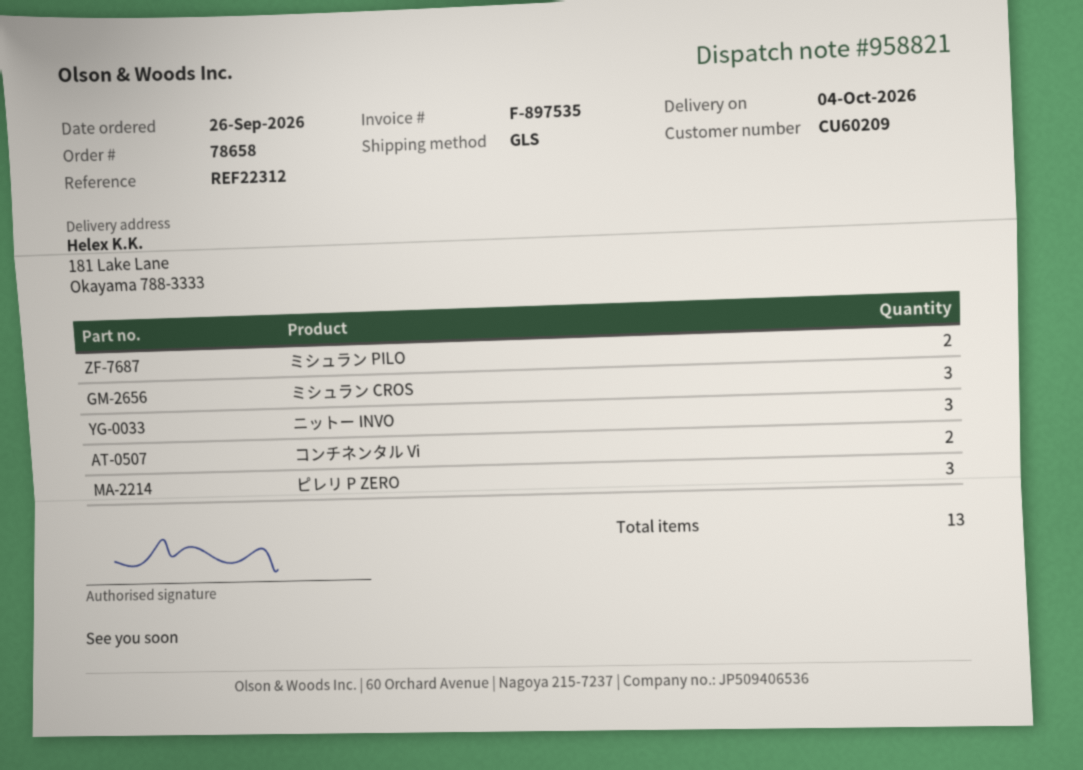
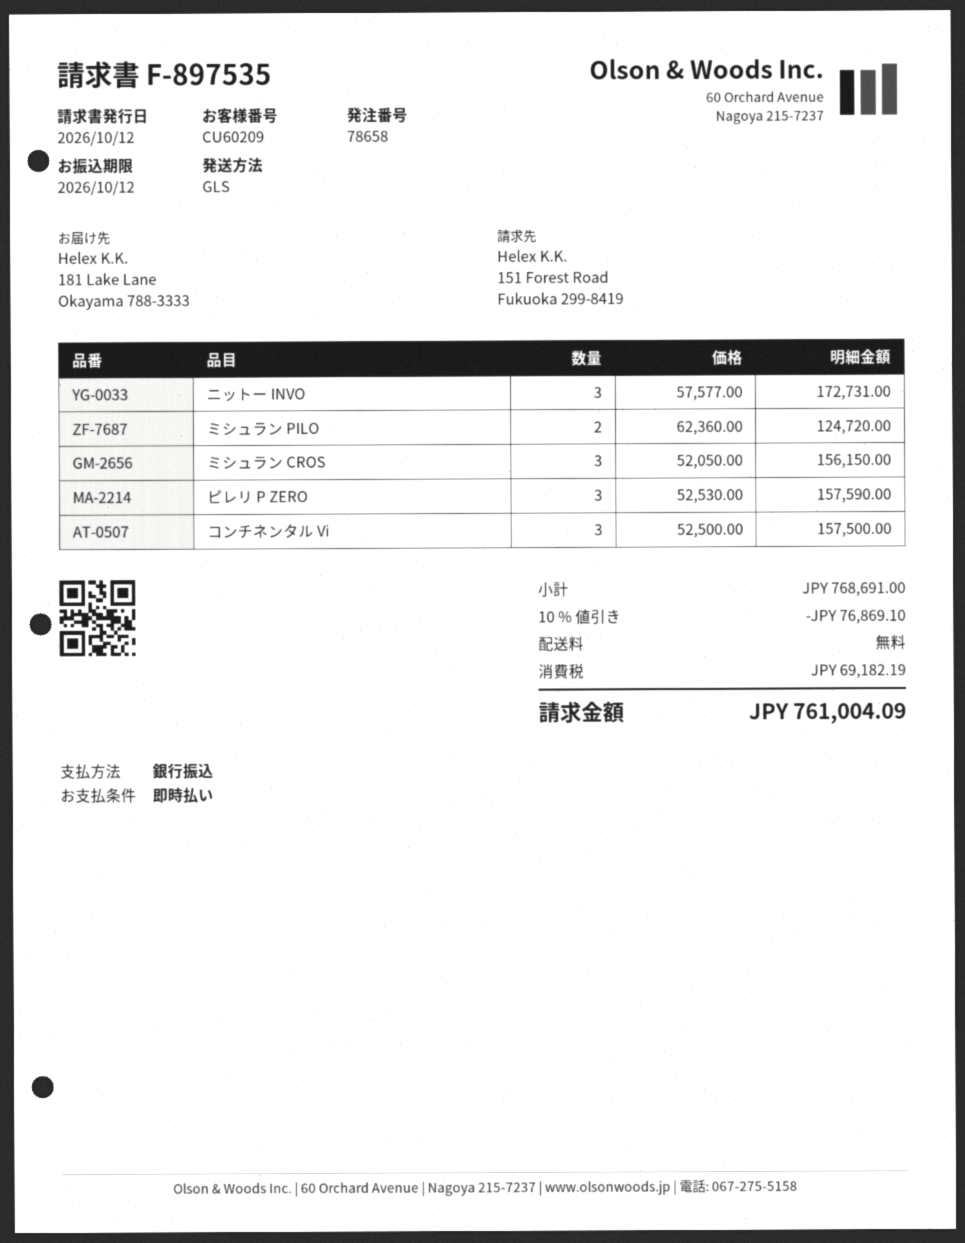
コンチネンタル Vi: 2 -> 3

